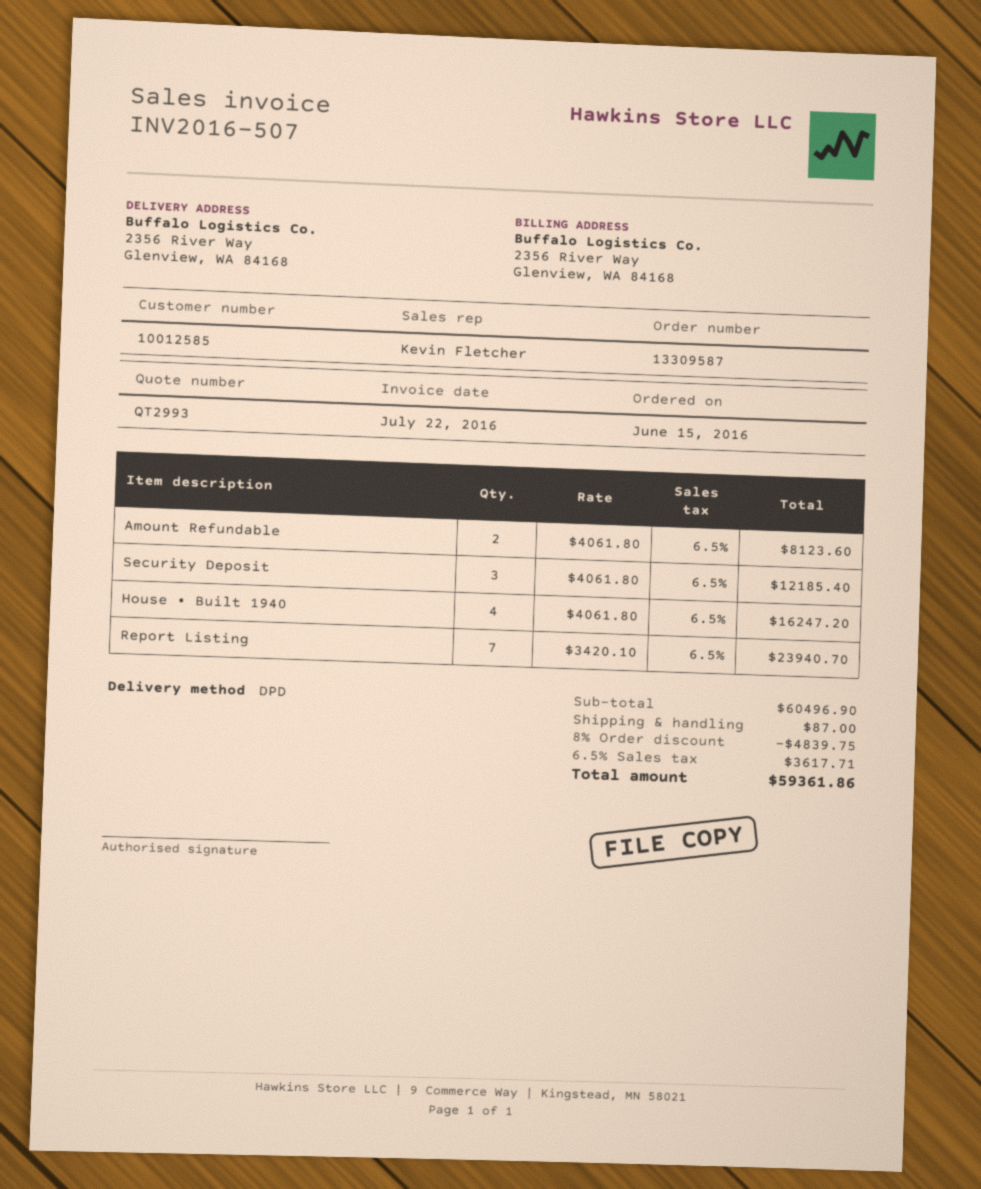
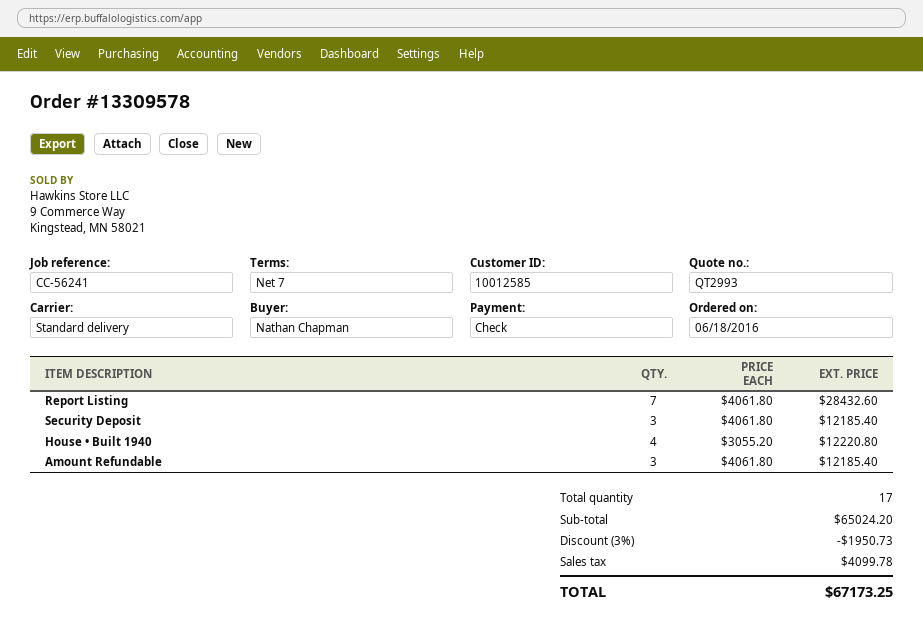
order number: 13309587 -> 13309578
order date: 2016-06-15 -> 2016-06-18
shipping method: DPD -> standard
Amount Refundable: 2 x 4061.80 = 8123.60 -> 3 x 4061.80 = 12185.40
House • Built 1940: 4 x 4061.80 = 16247.20 -> 4 x 3055.20 = 12220.80
Report Listing: 7 x 3420.10 = 23940.70 -> 7 x 4061.80 = 28432.60
subtotal: 60496.90 -> 65024.20
discount: 8% = 4839.75 -> 3% = 1950.73
shipping: 87.00 -> none
tax: 3617.71 -> 4099.78
total: 59361.86 -> 67173.25

